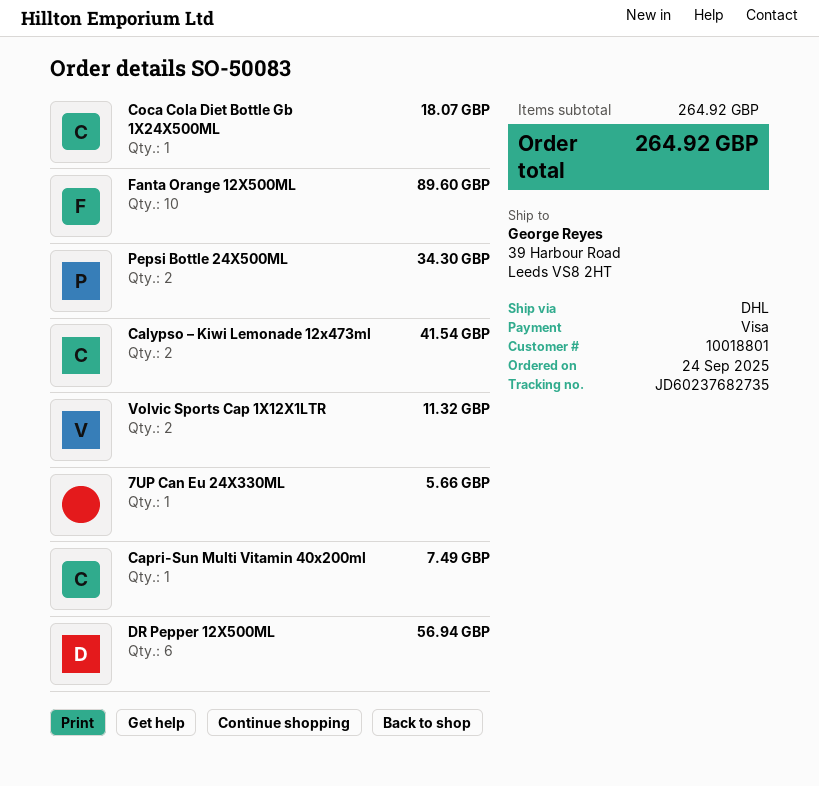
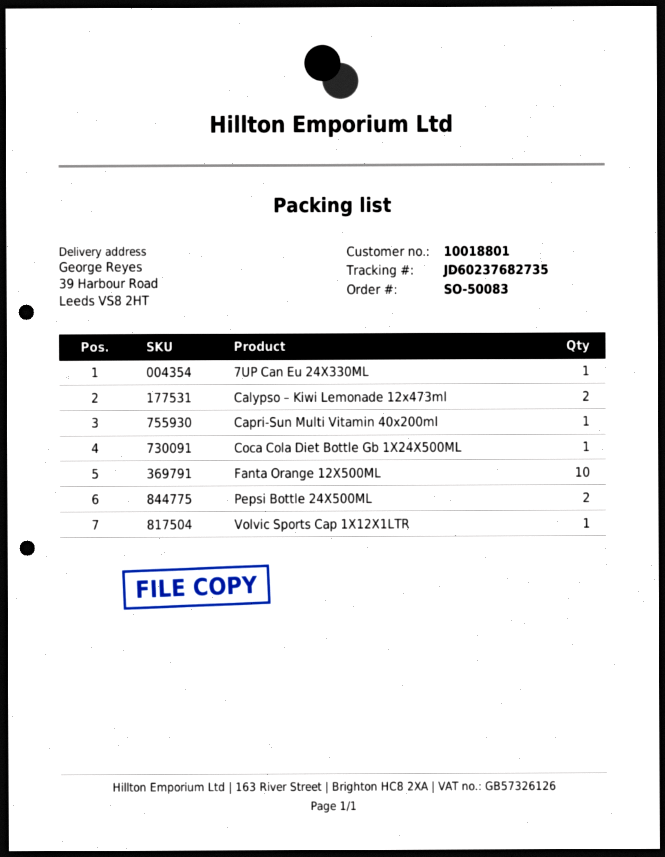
Volvic Sports Cap 1X12X1LTR: 2 -> 1
DR Pepper 12X500ML: 6 -> none

